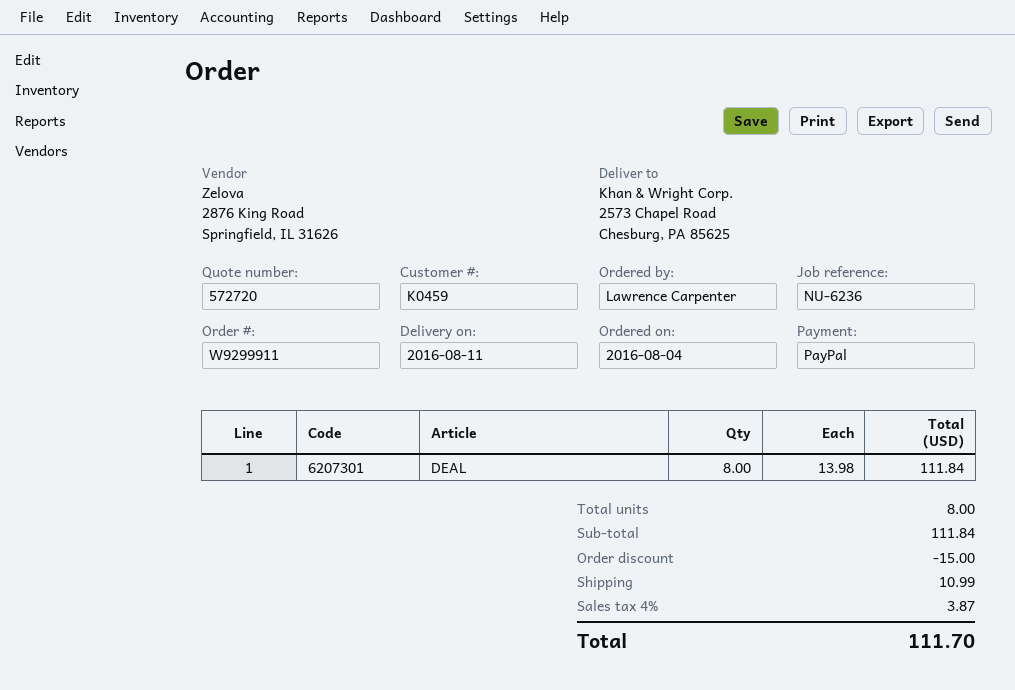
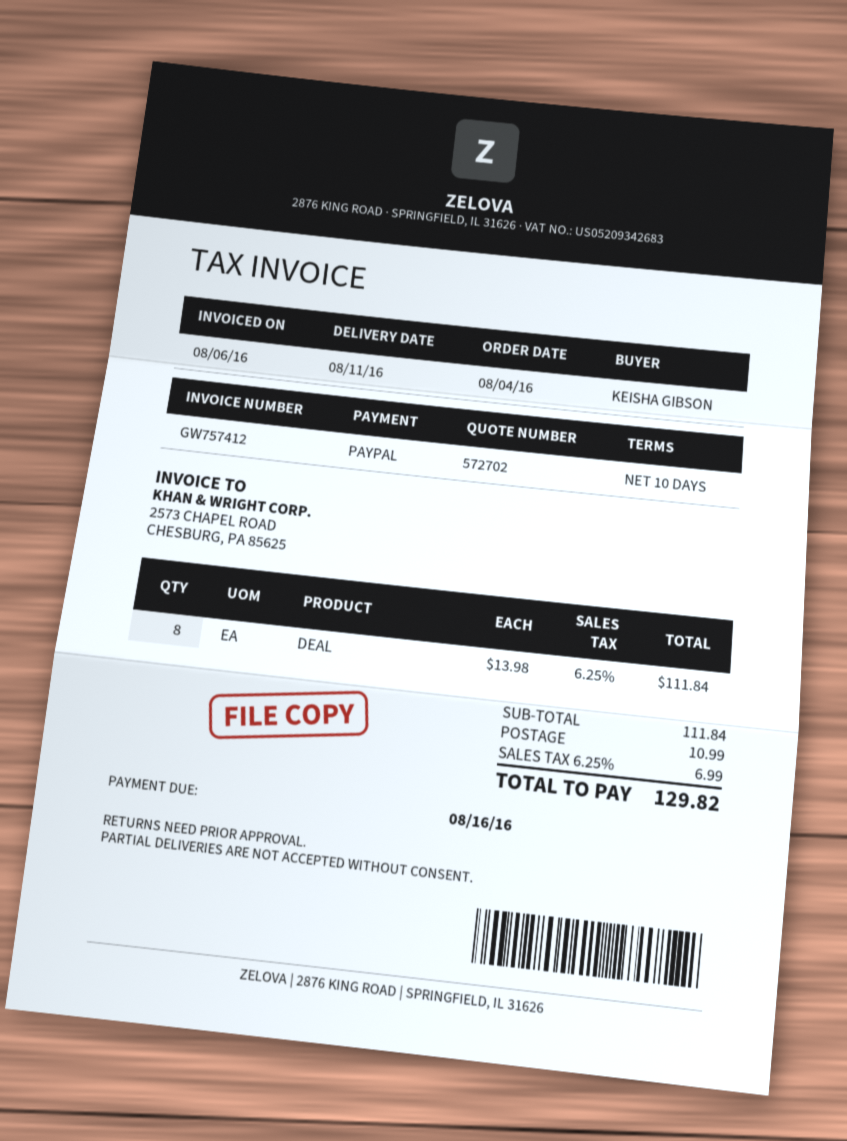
quote number: 572720 -> 572702
ordered by: Lawrence Carpenter -> KEISHA GIBSON
discount: 15.00 -> none
tax: 4% = 3.87 -> 6.25% = 6.99
total: 111.70 -> 129.82

